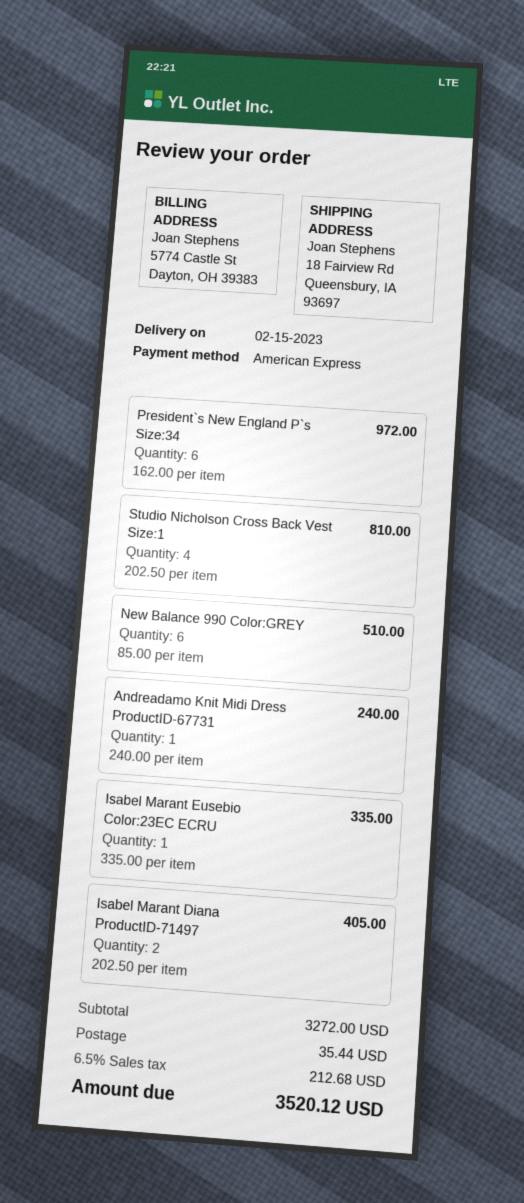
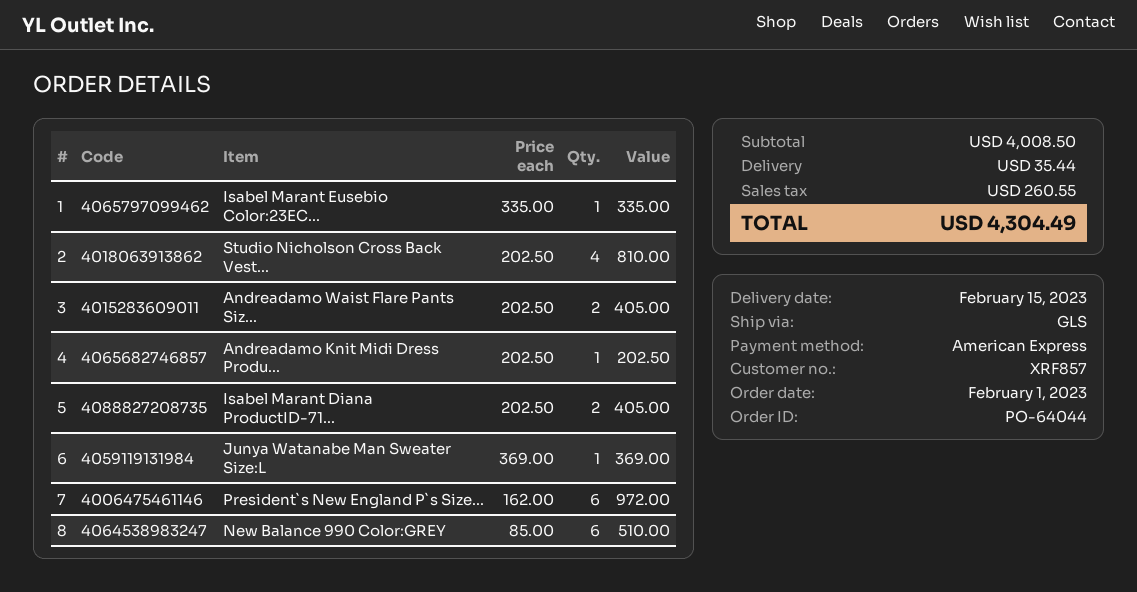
Andreadamo Knit Midi Dress ProductID-67731: 1 x 240.00 = 240.00 -> 1 x 202.50 = 202.50
Andreadamo Waist Flare Pants Siz...: none -> 2 x 202.50 = 405.00
Junya Watanabe Man Sweater Size:L: none -> 1 x 369.00 = 369.00
subtotal: 3272.00 -> 4008.50
tax: 212.68 -> 260.55
total: 3520.12 -> 4304.49

